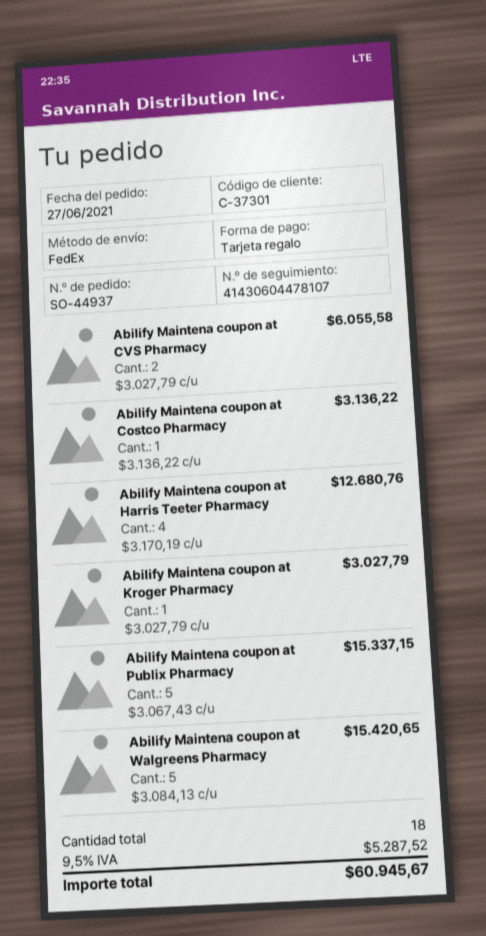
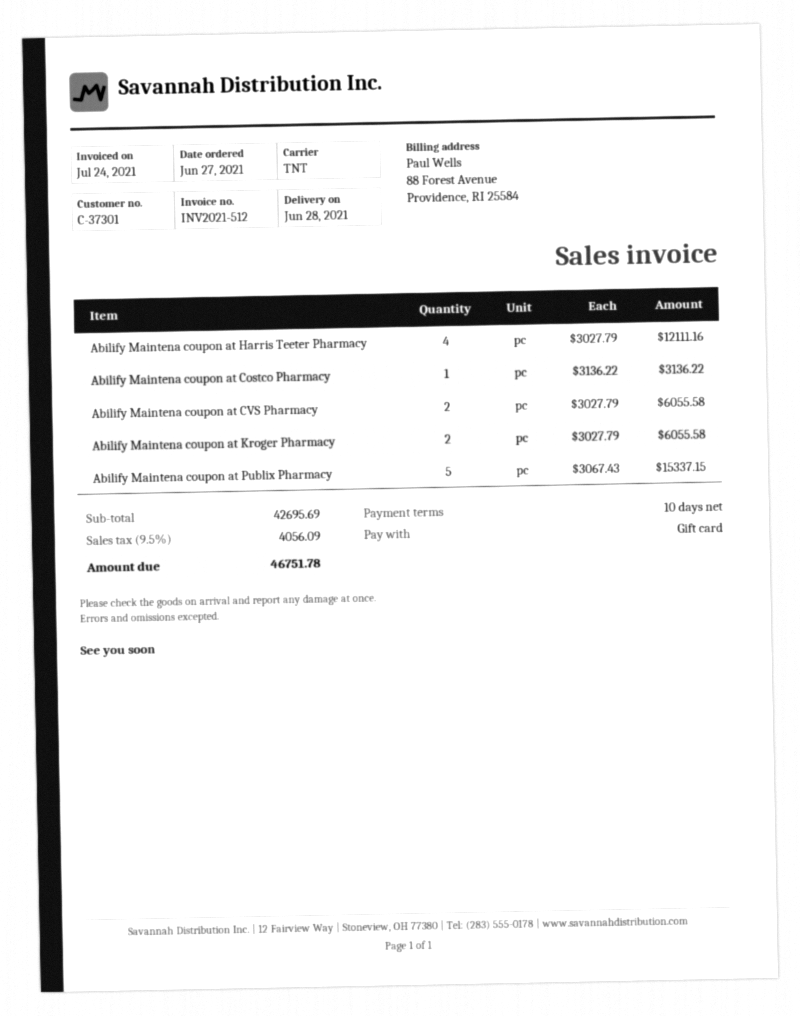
shipping method: FedEx -> TNT
Abilify Maintena coupon at Harris Teeter Pharmacy: 4 x 3170.19 = 12680.76 -> 4 x 3027.79 = 12111.16
Abilify Maintena coupon at Kroger Pharmacy: 1 x 3027.79 = 3027.79 -> 2 x 3027.79 = 6055.58
Abilify Maintena coupon at Walgreens Pharmacy: 5 x 3084.13 = 15420.65 -> none
tax: 9.5% = 5287.52 -> 9.5% = 4056.09
total: 60945.67 -> 46751.78

